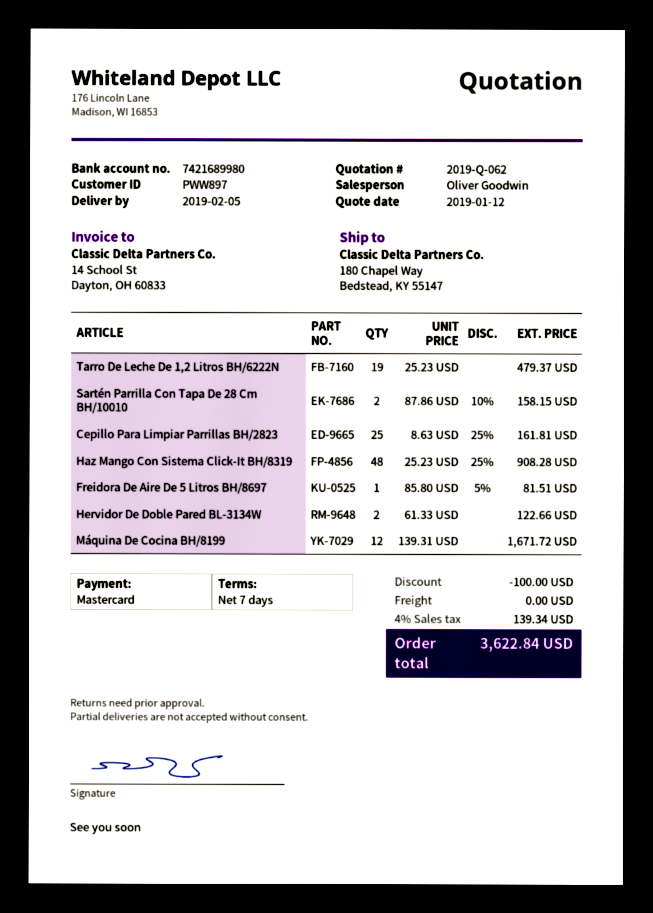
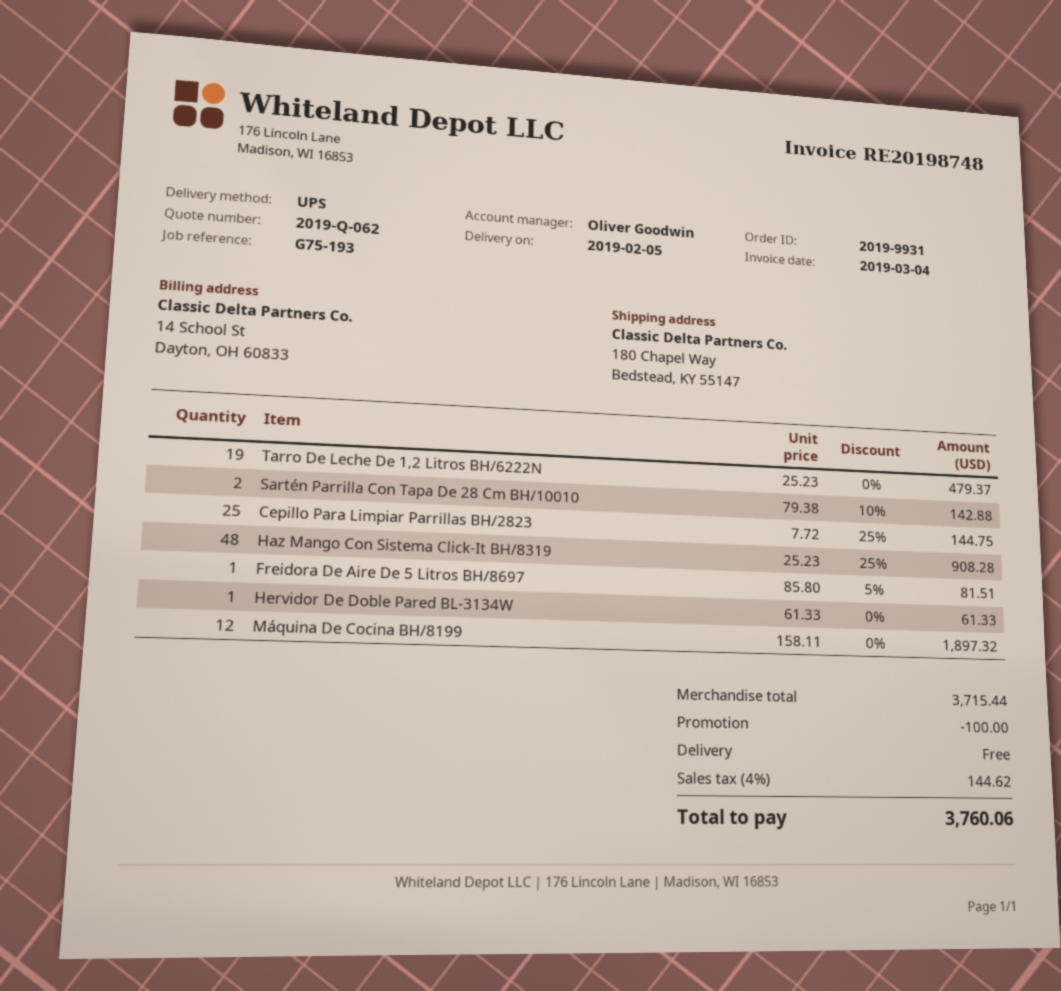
Sartén Parrilla Con Tapa De 28 Cm BH/10010: 2 x 87.86 - 10% = 158.15 -> 2 x 79.38 - 10% = 142.88
Cepillo Para Limpiar Parrillas BH/2823: 25 x 8.63 - 25% = 161.81 -> 25 x 7.72 - 25% = 144.75
Hervidor De Doble Pared BL-3134W: 2 x 61.33 = 122.66 -> 1 x 61.33 = 61.33
Máquina De Cocina BH/8199: 12 x 139.31 = 1671.72 -> 12 x 158.11 = 1897.32
tax: 4% = 139.34 -> 4% = 144.62
total: 3622.84 -> 3760.06

